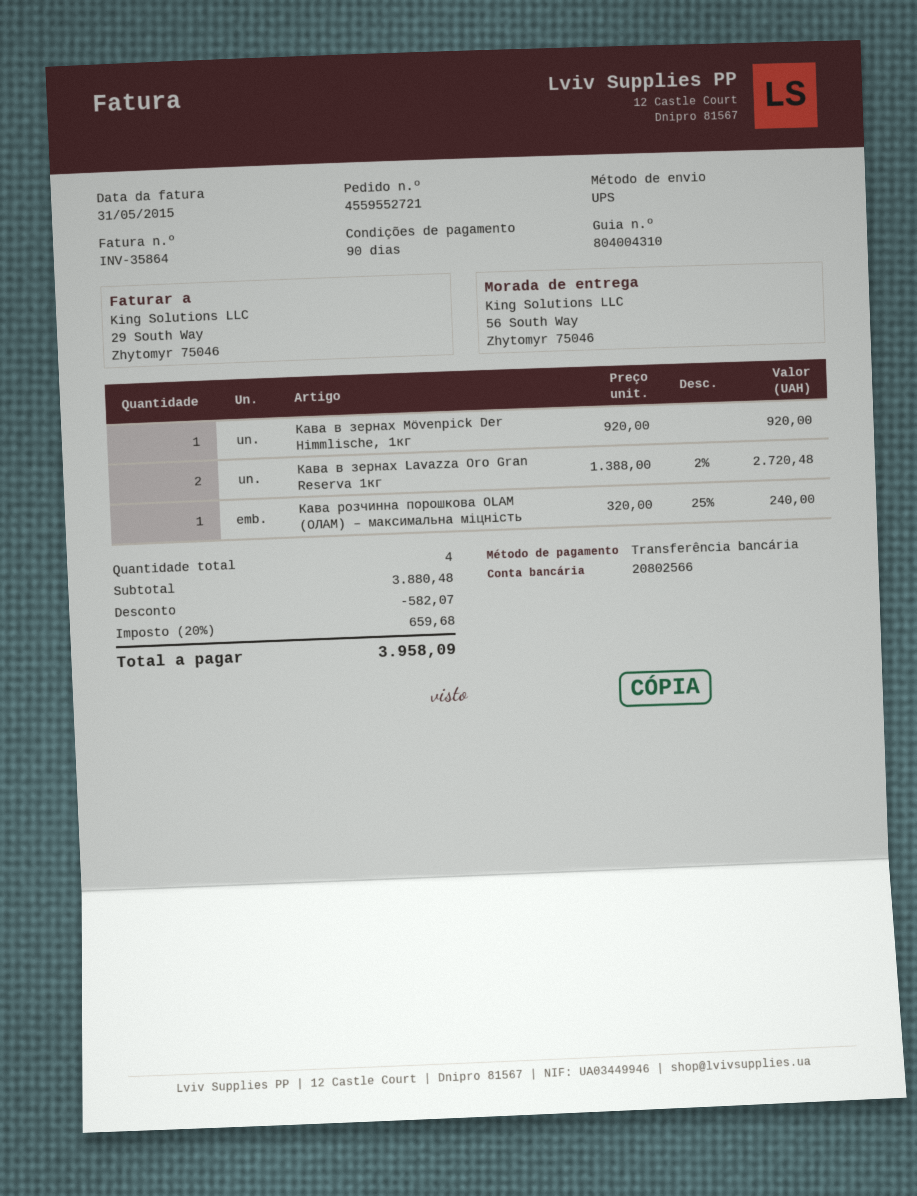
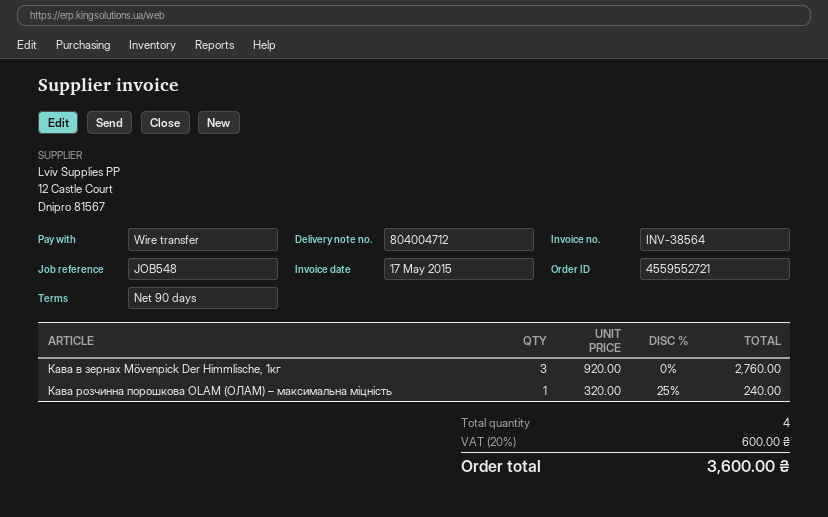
delivery note number: 804004310 -> 804004712
invoice number: INV-35864 -> INV-38564
invoice date: 2015-05-31 -> 2015-05-17
Кава в зернах Mövenpick Der Himmlische, 1кг: 1 x 920.00 = 920.00 -> 3 x 920.00 = 2760.00
Кава в зернах Lavazza Oro Gran Reserva 1кг: 2 x 1388.00 - 2% = 2720.48 -> none
discount: 582.07 -> none
tax: 20% = 659.68 -> 20% = 600.00
total: 3958.09 -> 3600.00

